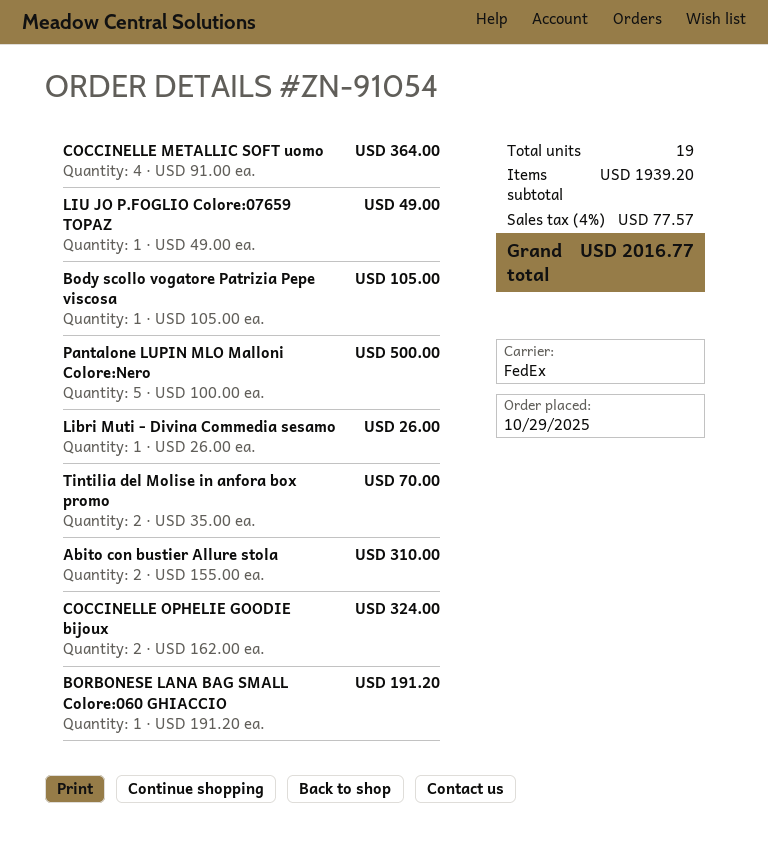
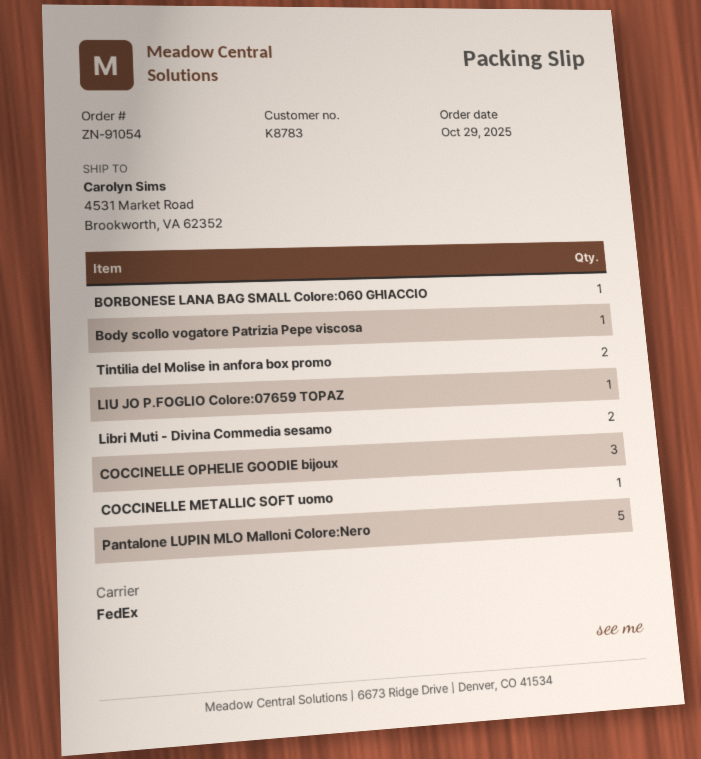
COCCINELLE METALLIC SOFT uomo: 4 -> 1
Libri Muti - Divina Commedia sesamo: 1 -> 2
Abito con bustier Allure stola: 2 -> none
COCCINELLE OPHELIE GOODIE bijoux: 2 -> 3

